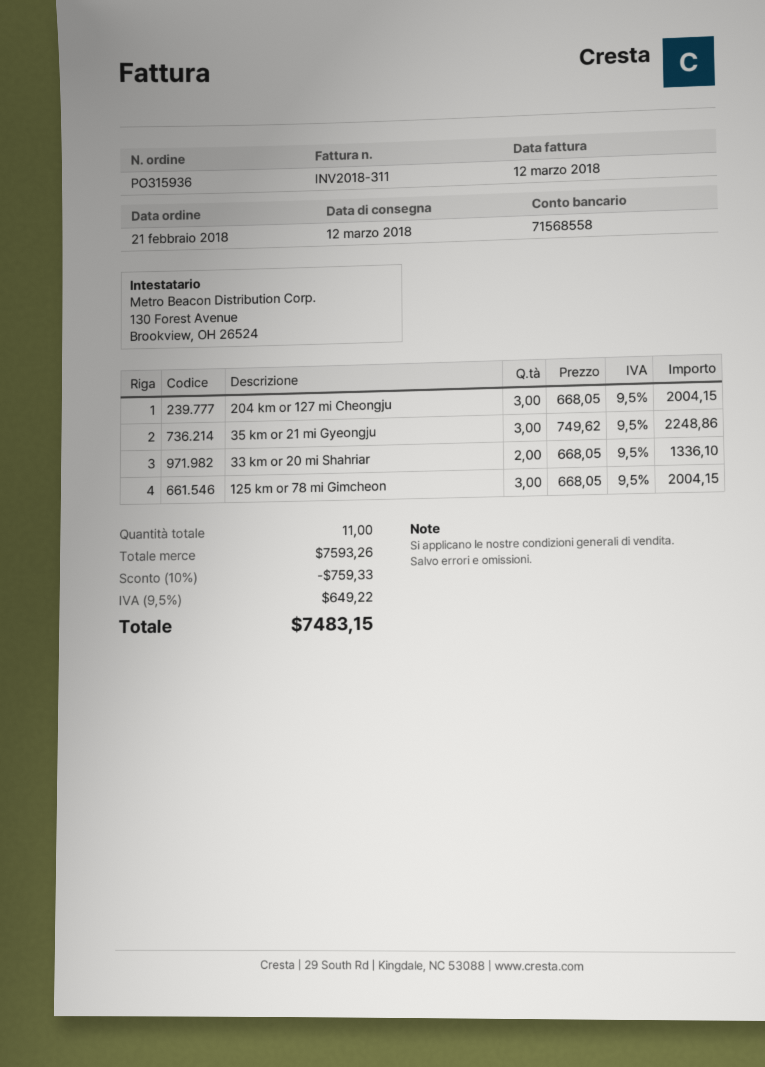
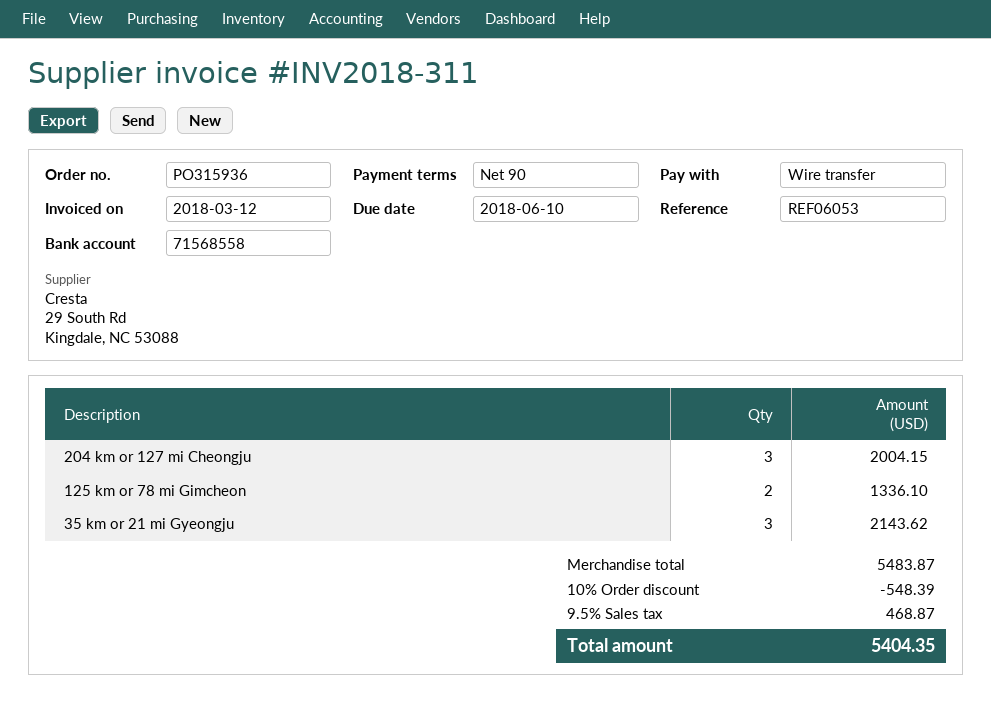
35 km or 21 mi Gyeongju: 3 for 2248.86 -> 3 for 2143.62
33 km or 20 mi Shahriar: 2 for 1336.10 -> none
125 km or 78 mi Gimcheon: 3 for 2004.15 -> 2 for 1336.10
subtotal: 7593.26 -> 5483.87
discount: 10% = 759.33 -> 10% = 548.39
tax: 9.5% = 649.22 -> 9.5% = 468.87
total: 7483.15 -> 5404.35

